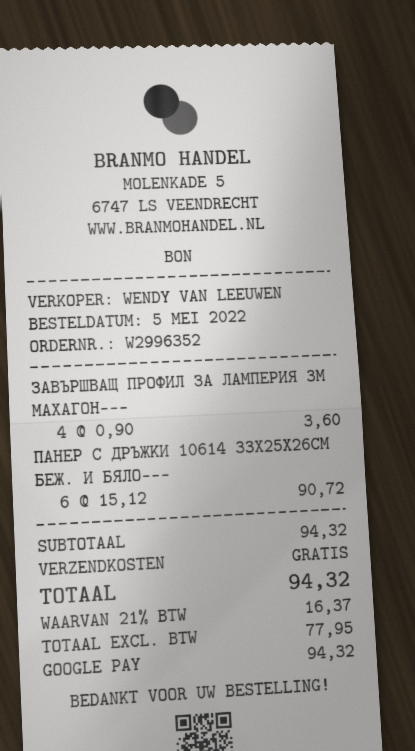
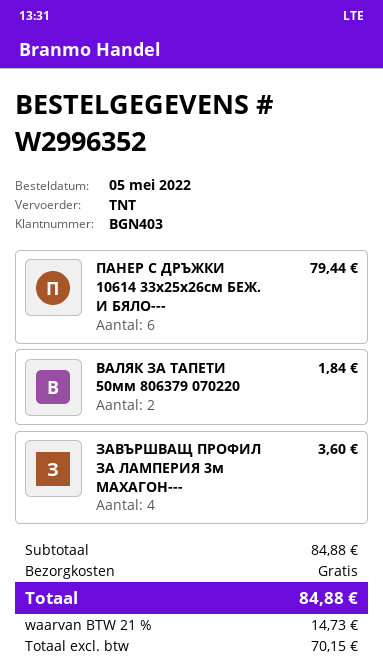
ПАНЕР С ДРЪЖКИ 10614 33X25X26СМ БЕЖ. И БЯЛО---: 6 for 90.72 -> 6 for 79.44
ВАЛЯК ЗА ТАПЕТИ 50мм 806379 070220: none -> 2 for 1.84
subtotal: 94.32 -> 84.88
net: 77.95 -> 70.15
tax: 21% = 16.37 -> 21% = 14.73
total: 94.32 -> 84.88

